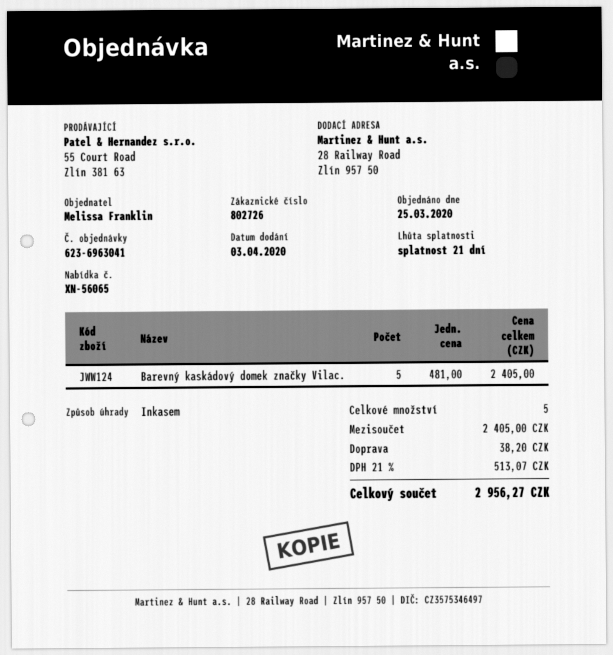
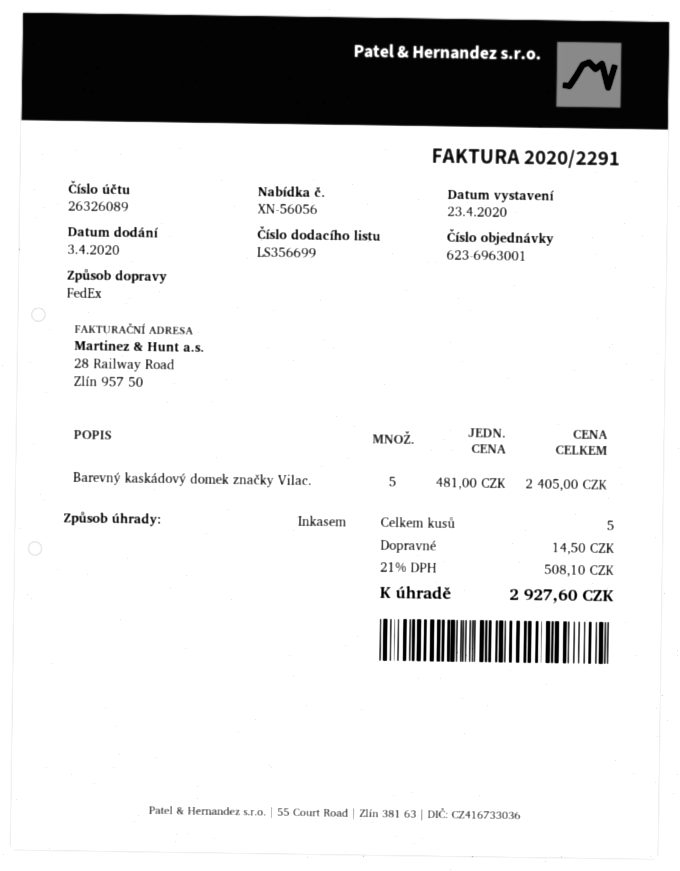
quote number: XN-56065 -> XN-56056
order number: 623-6963041 -> 623-6963001
shipping: 38.20 -> 14.50
tax: 21% = 513.07 -> 21% = 508.10
total: 2956.27 -> 2927.60

